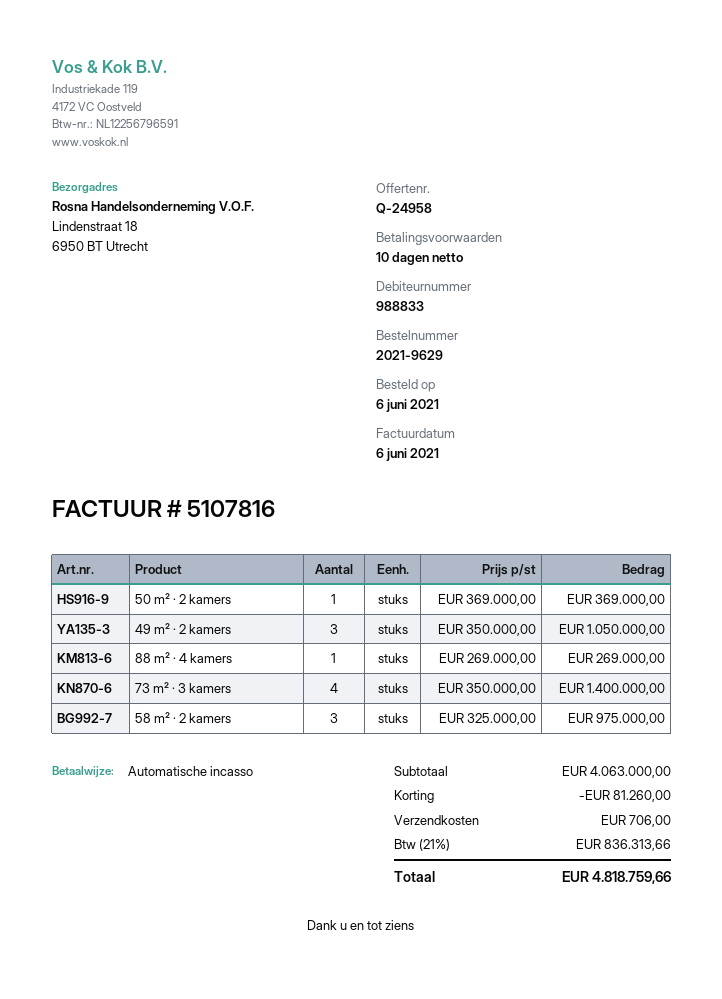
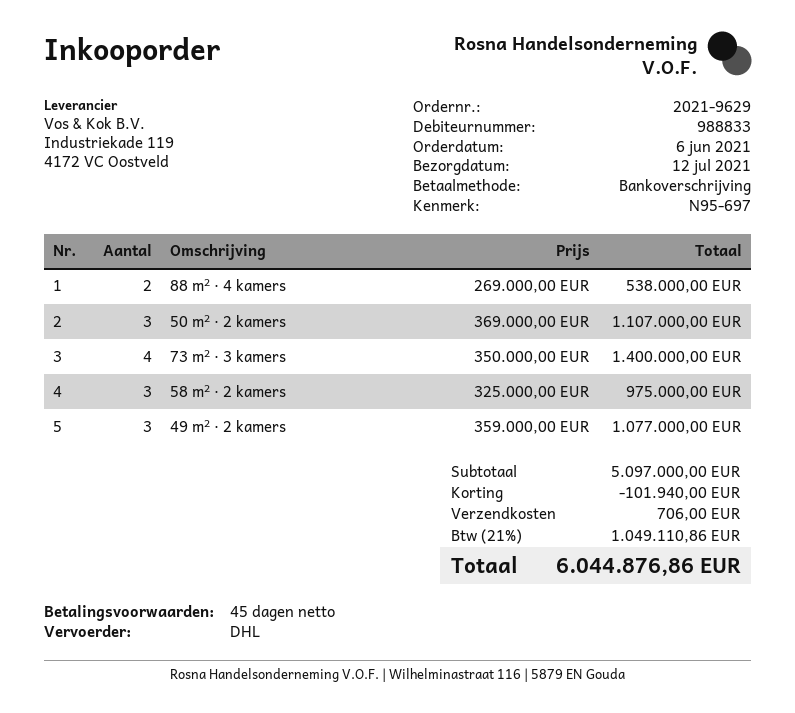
payment terms: 10 days -> 45 days
payment method: direct debit -> bank transfer
50 m² · 2 kamers: 1 x 369000.00 = 369000.00 -> 3 x 369000.00 = 1107000.00
49 m² · 2 kamers: 3 x 350000.00 = 1050000.00 -> 3 x 359000.00 = 1077000.00
88 m² · 4 kamers: 1 x 269000.00 = 269000.00 -> 2 x 269000.00 = 538000.00
subtotal: 4063000.00 -> 5097000.00
discount: 81260.00 -> 101940.00
tax: 21% = 836313.66 -> 21% = 1049110.86
total: 4818759.66 -> 6044876.86

